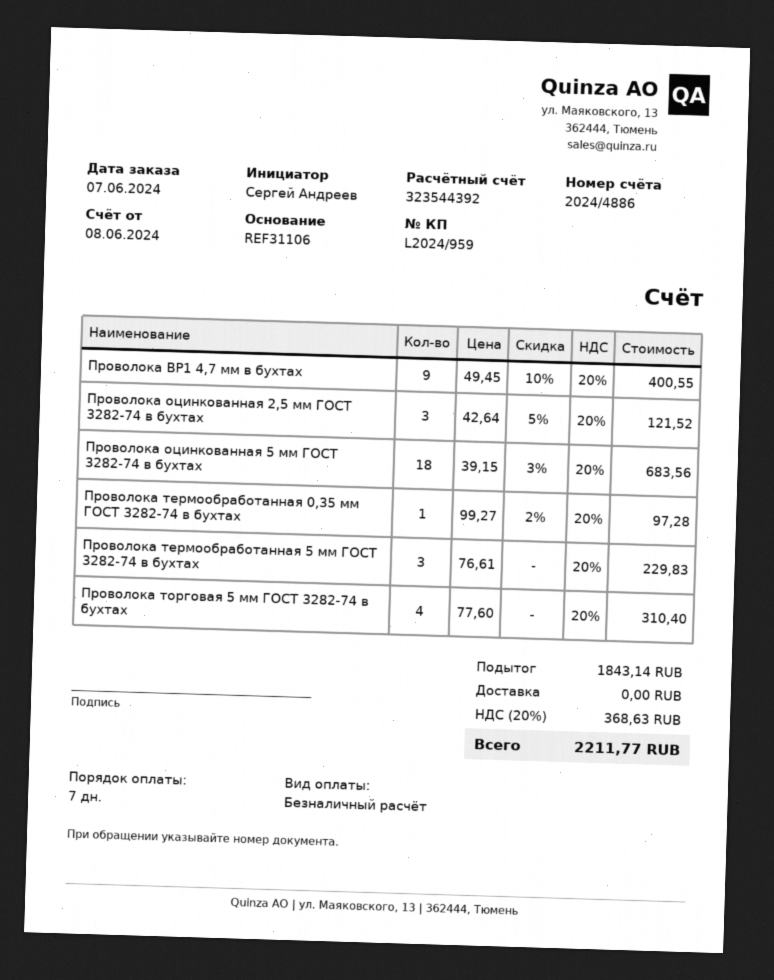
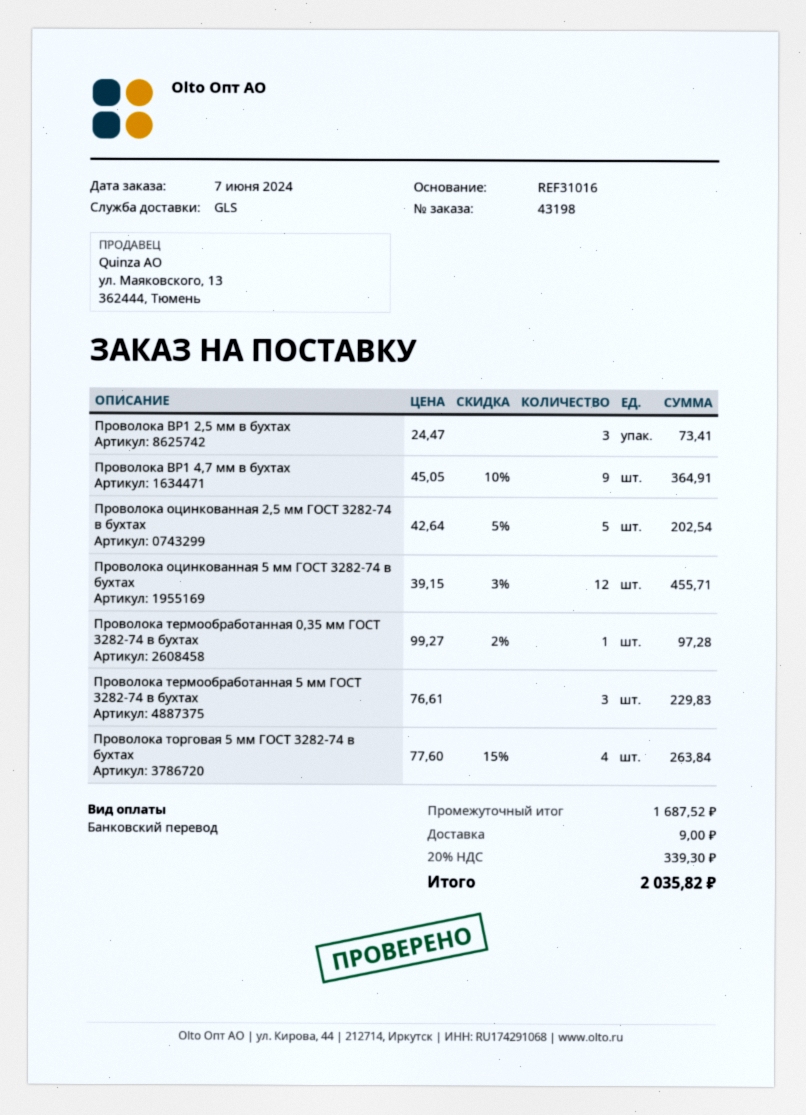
reference: REF31106 -> REF31016
Проволока ВР1 4,7 мм в бухтах: 9 x 49.45 - 10% = 400.55 -> 9 x 45.05 - 10% = 364.91
Проволока оцинкованная 2,5 мм ГОСТ 3282-74 в бухтах: 3 x 42.64 - 5% = 121.52 -> 5 x 42.64 - 5% = 202.54
Проволока оцинкованная 5 мм ГОСТ 3282-74 в бухтах: 18 x 39.15 - 3% = 683.56 -> 12 x 39.15 - 3% = 455.71
Проволока торговая 5 мм ГОСТ 3282-74 в бухтах: 4 x 77.60 = 310.40 -> 4 x 77.60 - 15% = 263.84
Проволока ВР1 2,5 мм в бухтах: none -> 3 x 24.47 = 73.41
subtotal: 1843.14 -> 1687.52
shipping: 0.00 -> 9.00
tax: 20% = 368.63 -> 20% = 339.30
total: 2211.77 -> 2035.82

